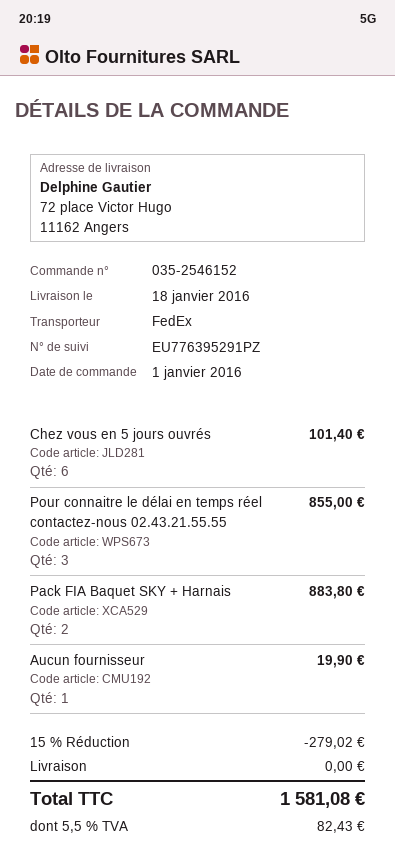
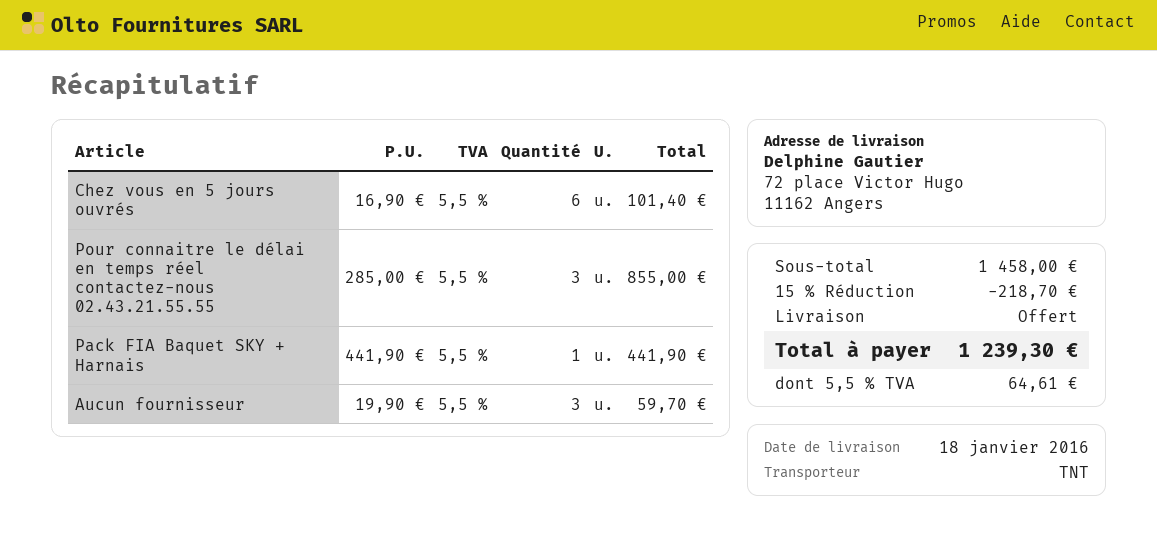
shipping method: FedEx -> TNT
Pack FIA Baquet SKY + Harnais: 2 for 883.80 -> 1 for 441.90
Aucun fournisseur: 1 for 19.90 -> 3 for 59.70
discount: 15% = 279.02 -> 15% = 218.70
tax: 5.5% = 82.43 -> 5.5% = 64.61
total: 1581.08 -> 1239.30

